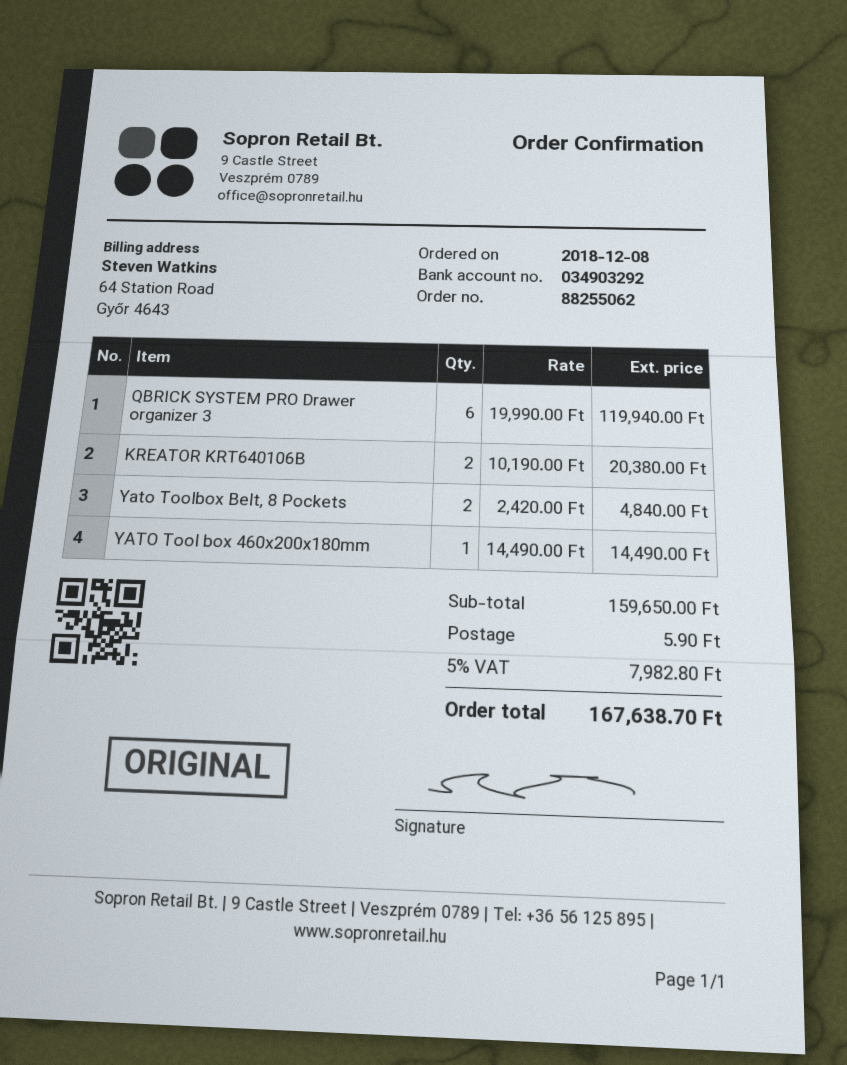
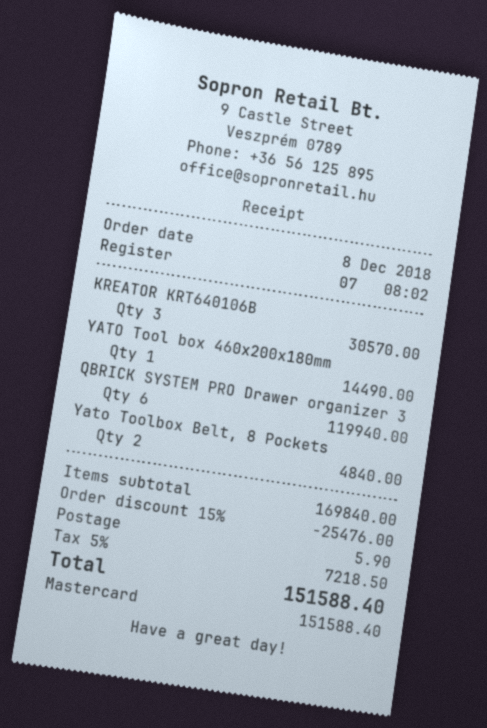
KREATOR KRT640106B: 2 for 20380.00 -> 3 for 30570.00
subtotal: 159650.00 -> 169840.00
discount: none -> 15% = 25476.00
tax: 5% = 7982.80 -> 5% = 7218.50
total: 167638.70 -> 151588.40

